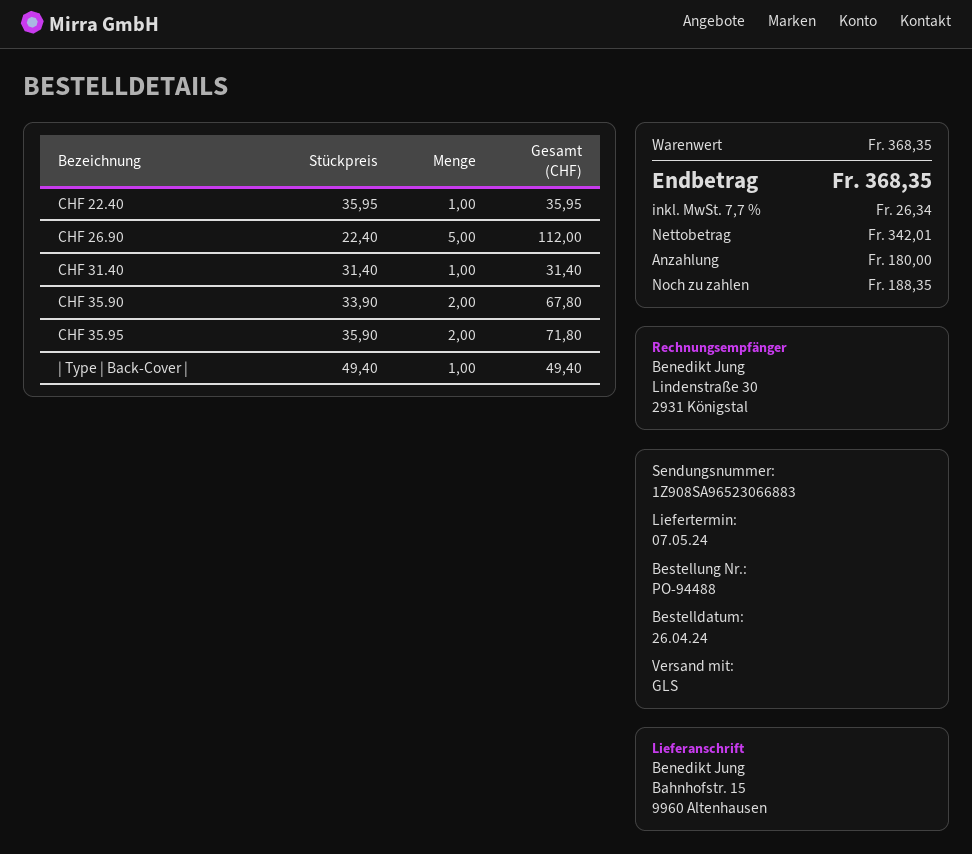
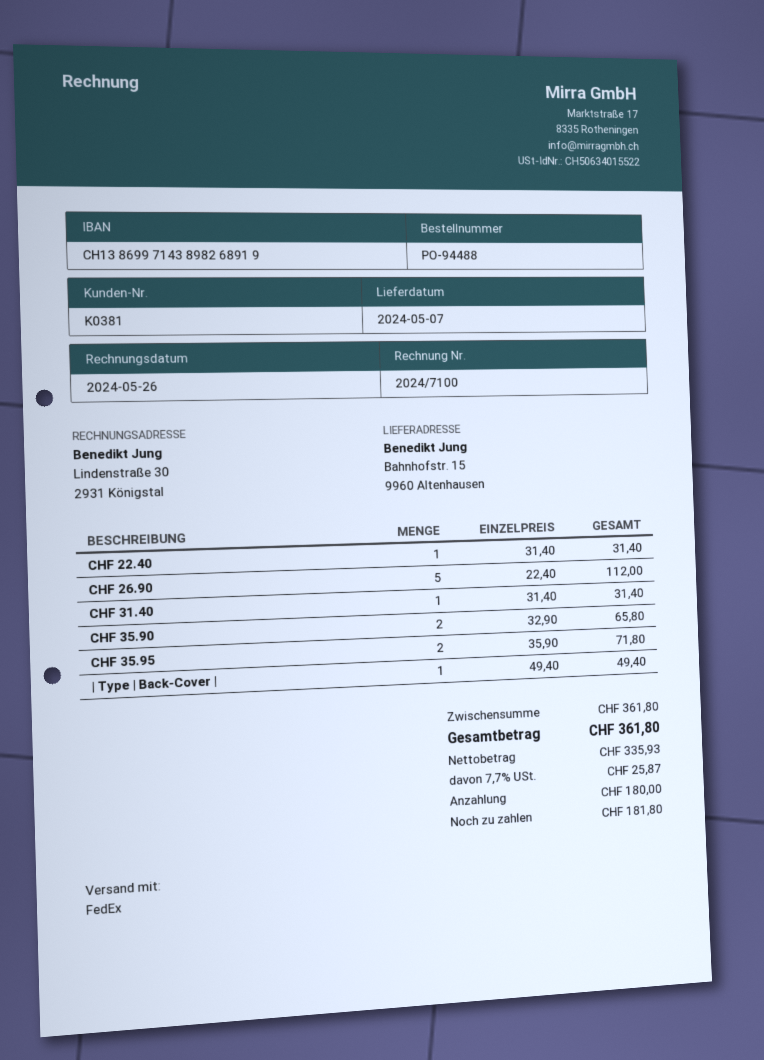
shipping method: GLS -> FedEx
CHF 22.40: 1 x 35.95 = 35.95 -> 1 x 31.40 = 31.40
CHF 35.90: 2 x 33.90 = 67.80 -> 2 x 32.90 = 65.80
subtotal: 368.35 -> 361.80
net: 342.01 -> 335.93
tax: 7.7% = 26.34 -> 7.7% = 25.87
total: 368.35 -> 361.80
balance: 188.35 -> 181.80

